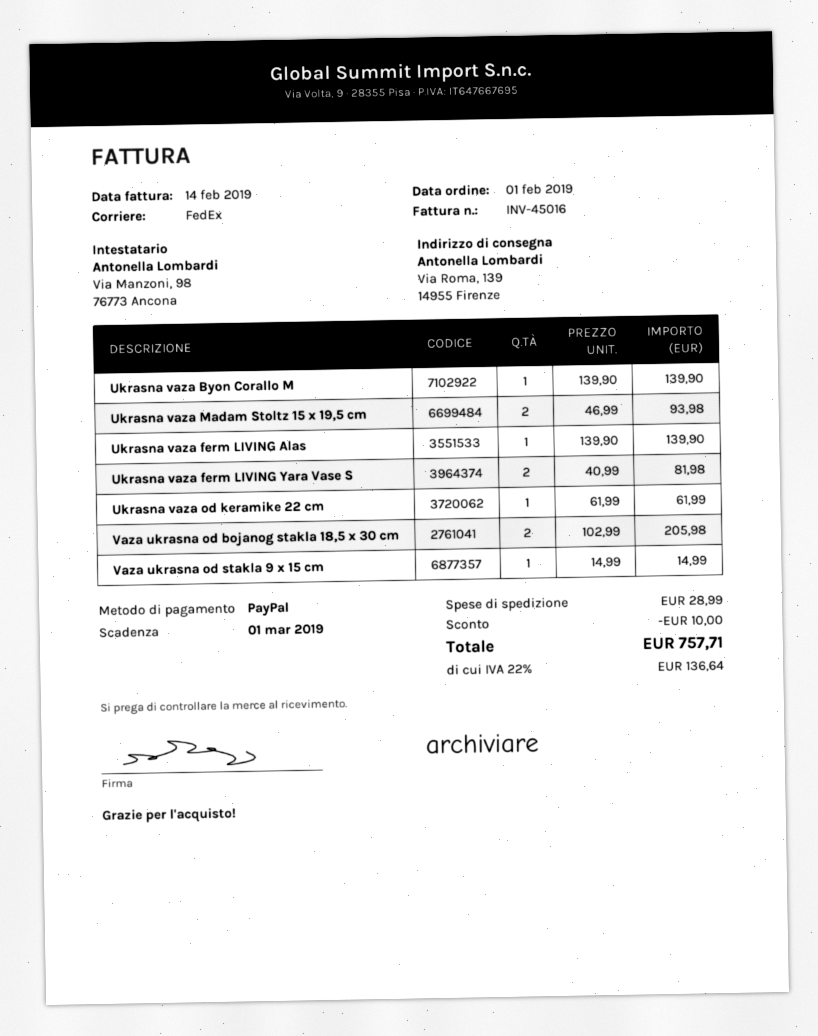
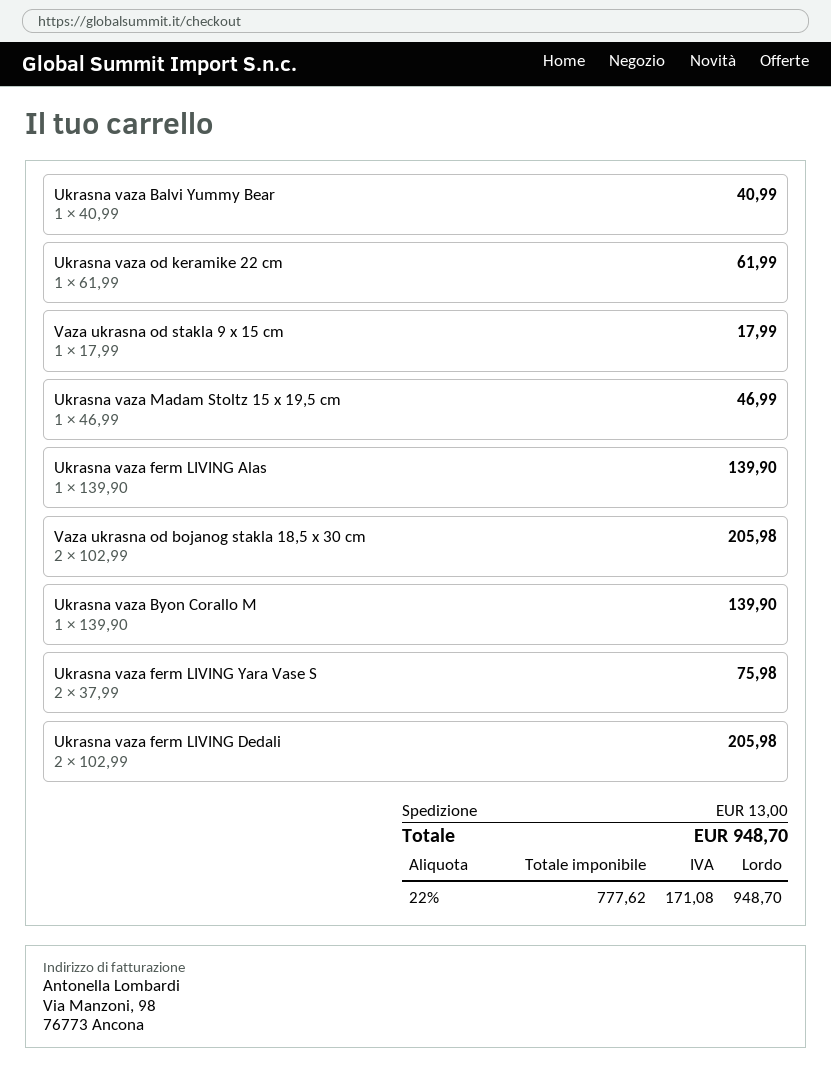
Ukrasna vaza Madam Stoltz 15 x 19,5 cm: 2 x 46.99 = 93.98 -> 1 x 46.99 = 46.99
Ukrasna vaza ferm LIVING Yara Vase S: 2 x 40.99 = 81.98 -> 2 x 37.99 = 75.98
Vaza ukrasna od stakla 9 x 15 cm: 1 x 14.99 = 14.99 -> 1 x 17.99 = 17.99
Ukrasna vaza Balvi Yummy Bear: none -> 1 x 40.99 = 40.99
Ukrasna vaza ferm LIVING Dedali: none -> 2 x 102.99 = 205.98
discount: 10.00 -> none
shipping: 28.99 -> 13.00
tax: 22% = 136.64 -> 22% = 171.08
total: 757.71 -> 948.70

